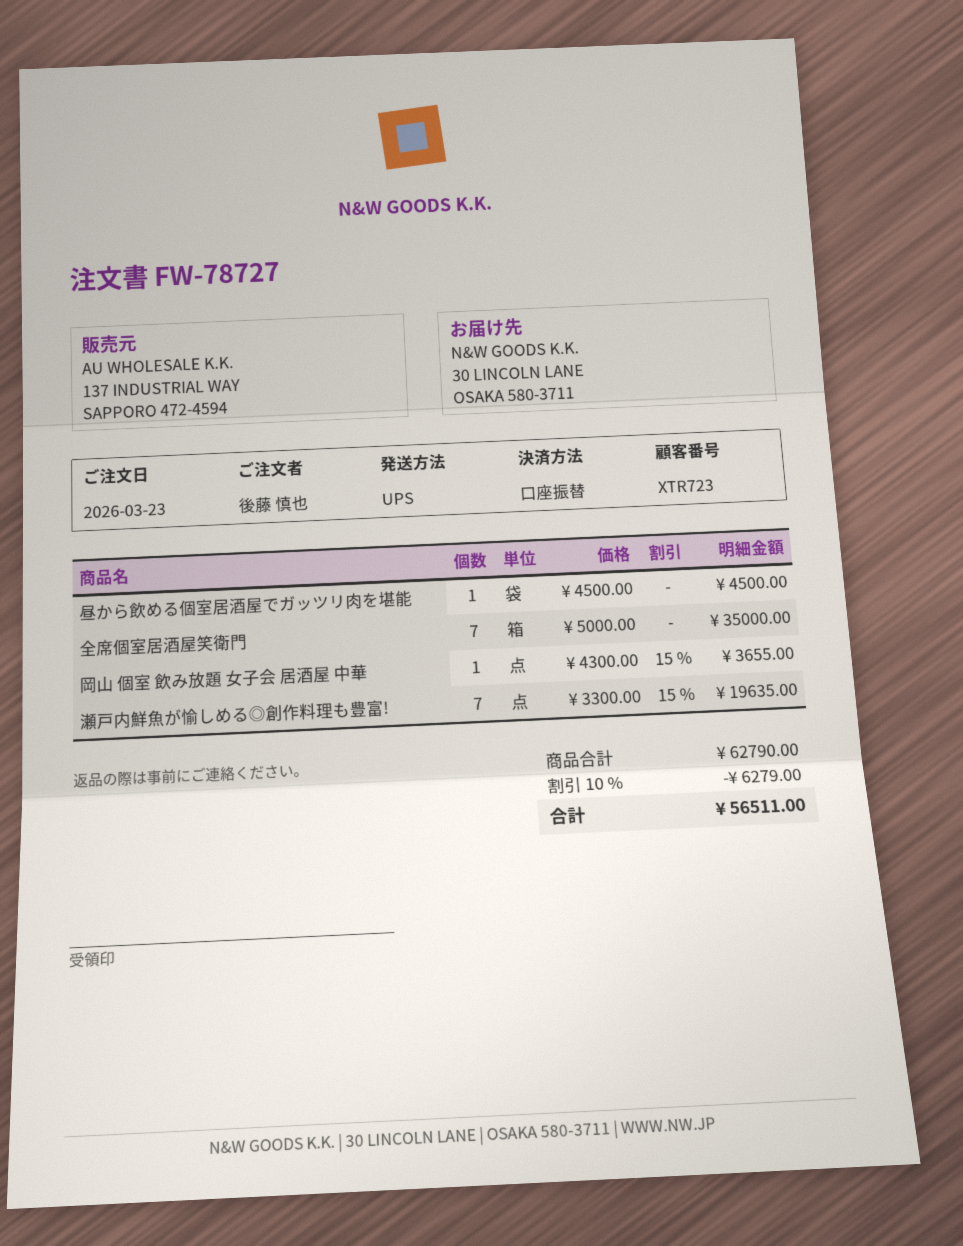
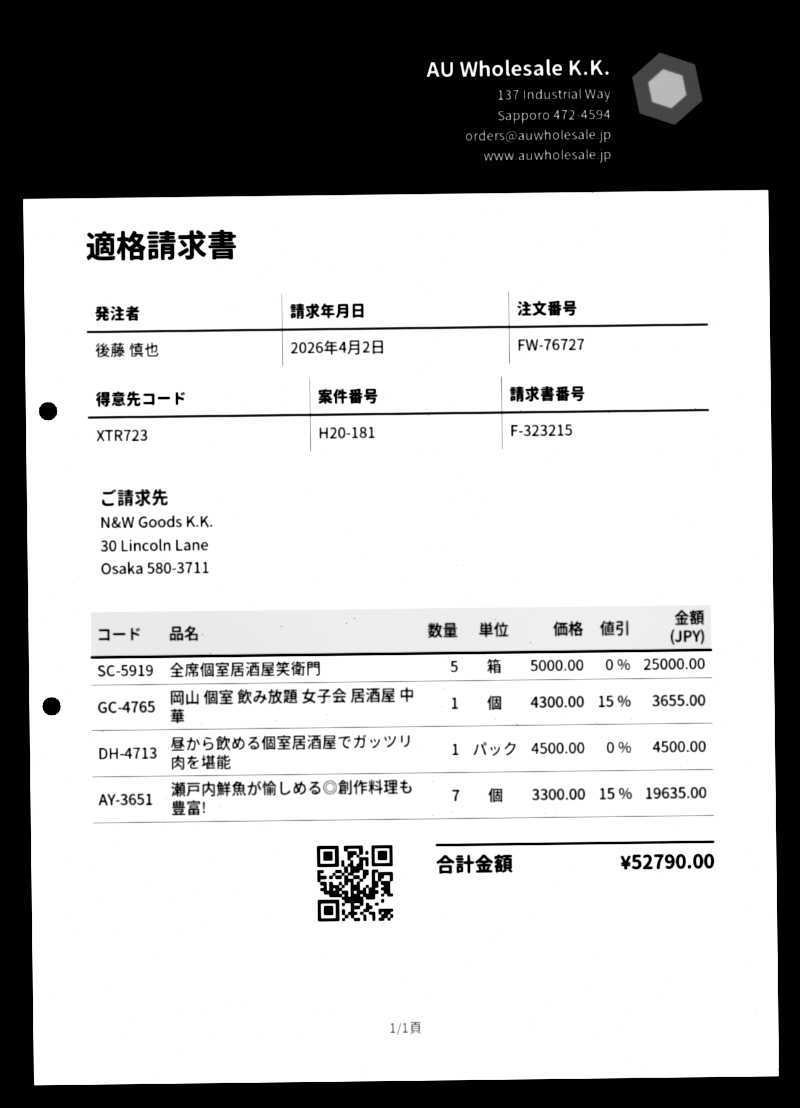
order number: FW-78727 -> FW-76727
全席個室居酒屋笑衛門: 7 x 5000.00 = 35000.00 -> 5 x 5000.00 = 25000.00
discount: 10% = 6279.00 -> none
total: 56511.00 -> 52790.00

